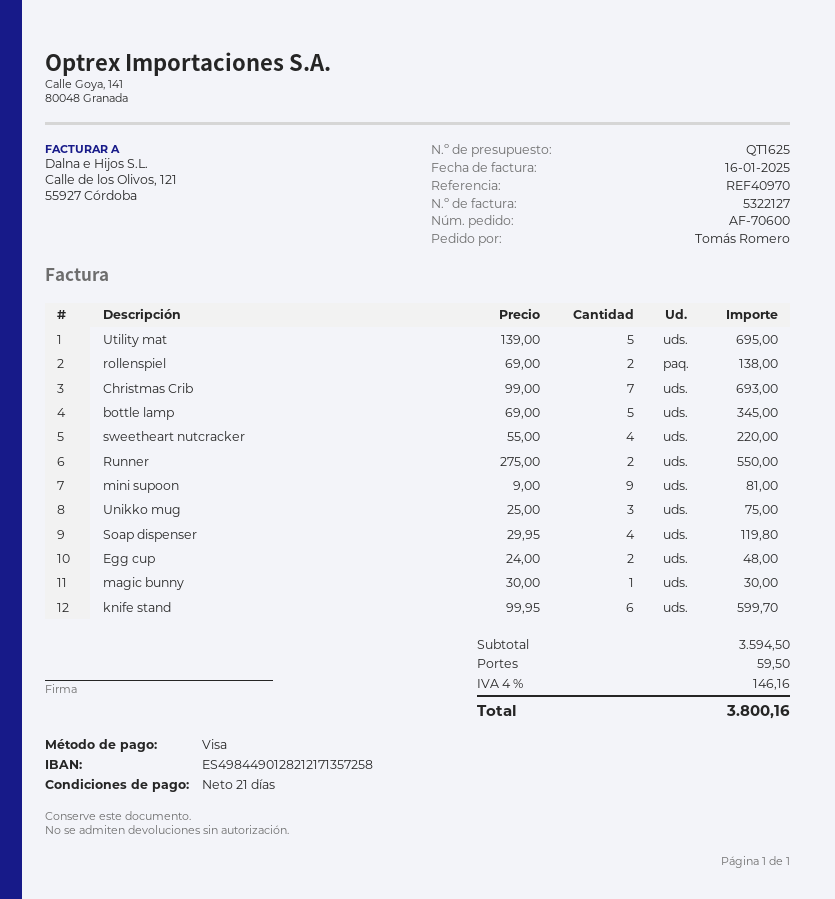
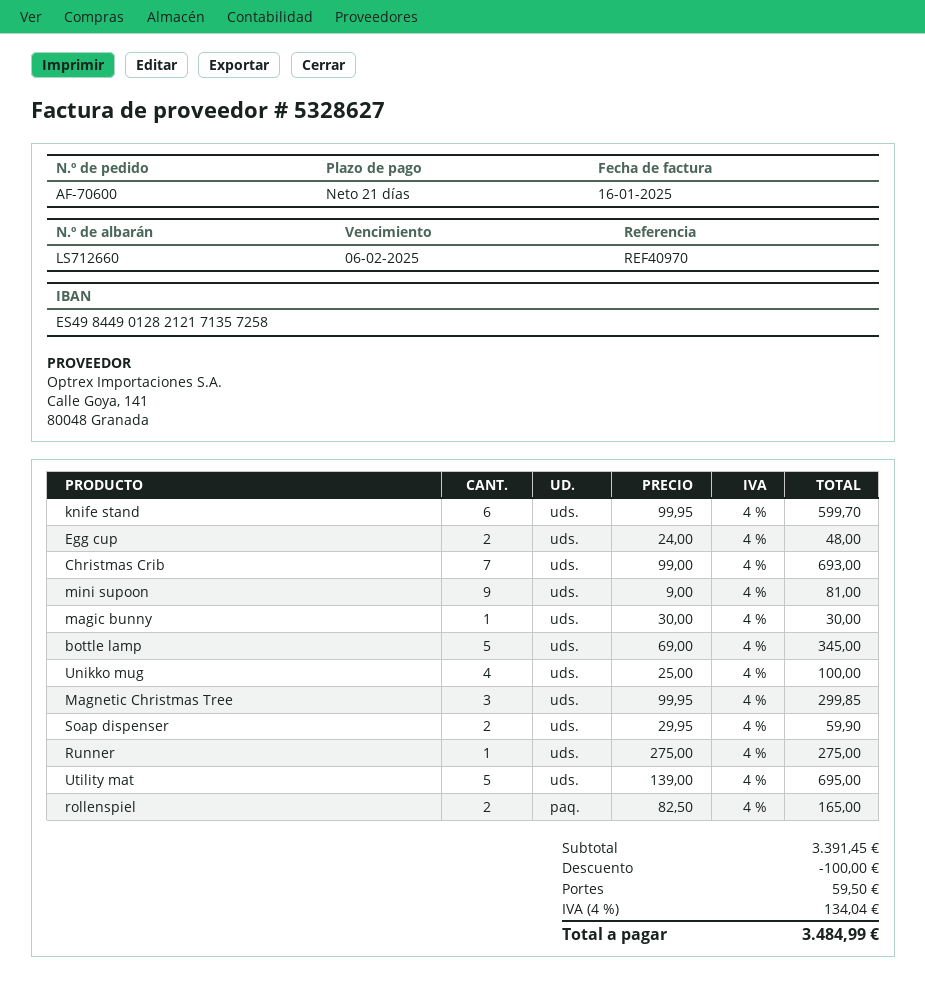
invoice number: 5322127 -> 5328627
rollenspiel: 2 x 69.00 = 138.00 -> 2 x 82.50 = 165.00
sweetheart nutcracker: 4 x 55.00 = 220.00 -> none
Runner: 2 x 275.00 = 550.00 -> 1 x 275.00 = 275.00
Unikko mug: 3 x 25.00 = 75.00 -> 4 x 25.00 = 100.00
Soap dispenser: 4 x 29.95 = 119.80 -> 2 x 29.95 = 59.90
Magnetic Christmas Tree: none -> 3 x 99.95 = 299.85
subtotal: 3594.50 -> 3391.45
discount: none -> 100.00
tax: 4% = 146.16 -> 4% = 134.04
total: 3800.16 -> 3484.99

